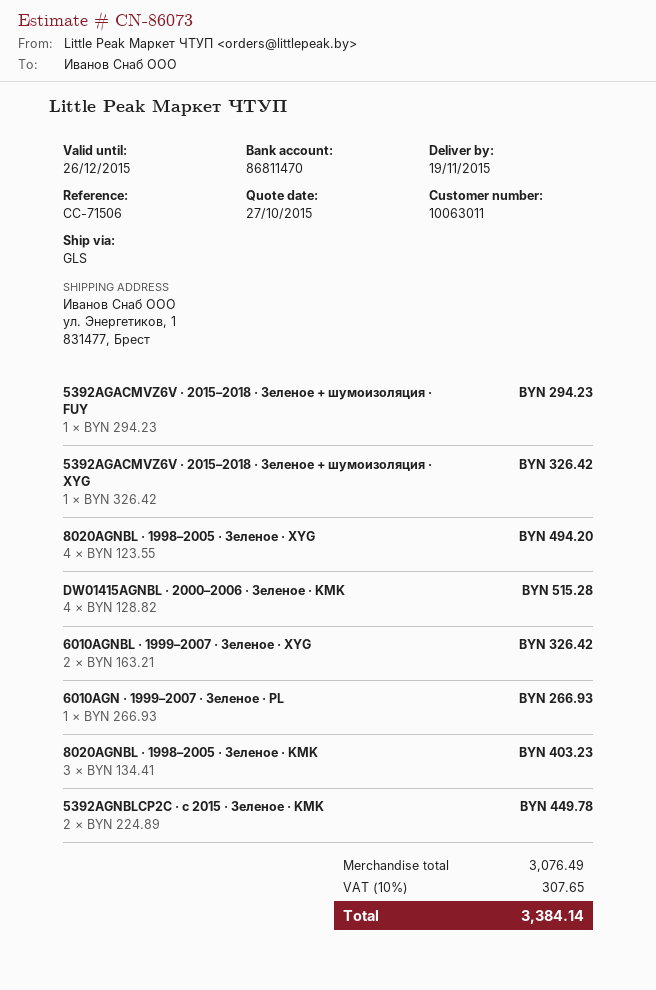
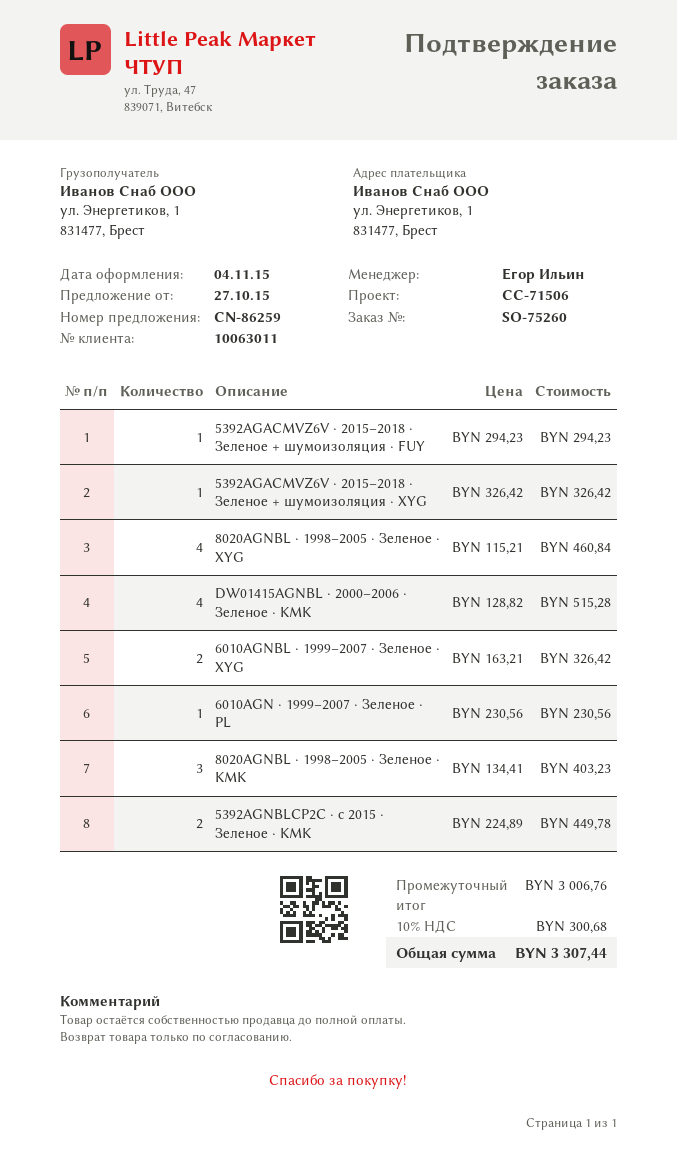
quote number: CN-86073 -> CN-86259
8020AGNBL · 1998–2005 · Зеленое · XYG: 4 x 123.55 = 494.20 -> 4 x 115.21 = 460.84
6010AGN · 1999–2007 · Зеленое · PL: 1 x 266.93 = 266.93 -> 1 x 230.56 = 230.56
subtotal: 3076.49 -> 3006.76
tax: 10% = 307.65 -> 10% = 300.68
total: 3384.14 -> 3307.44

